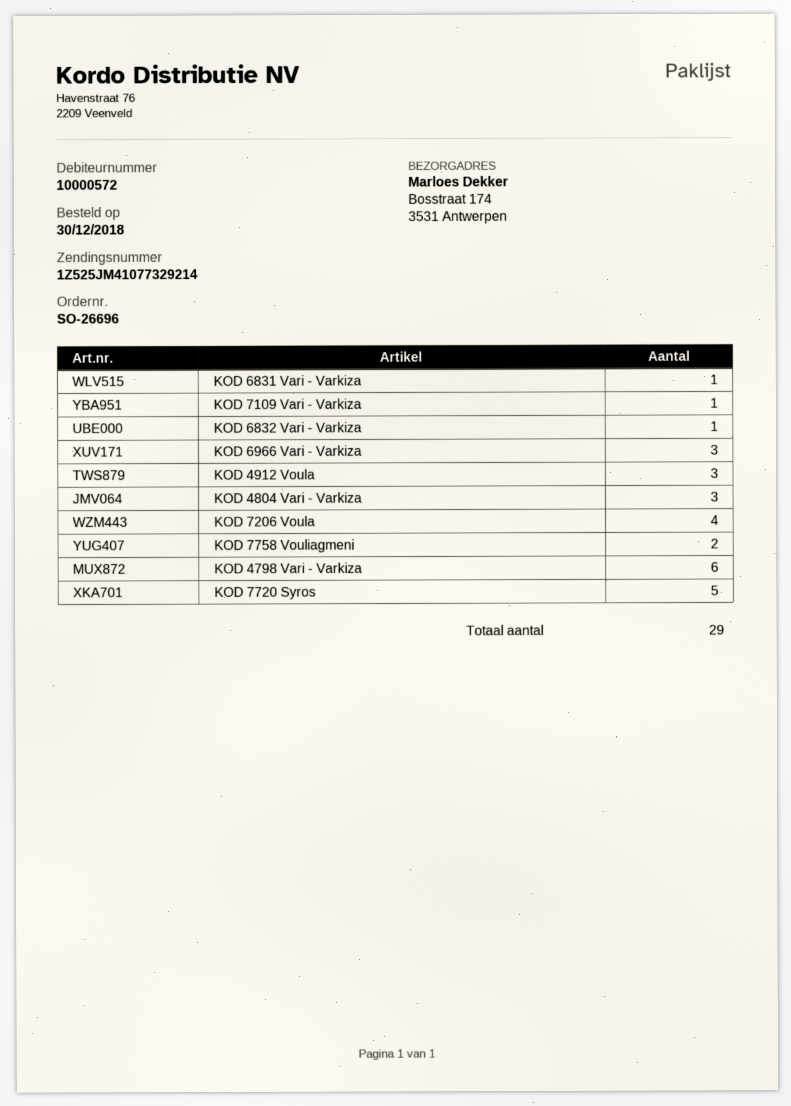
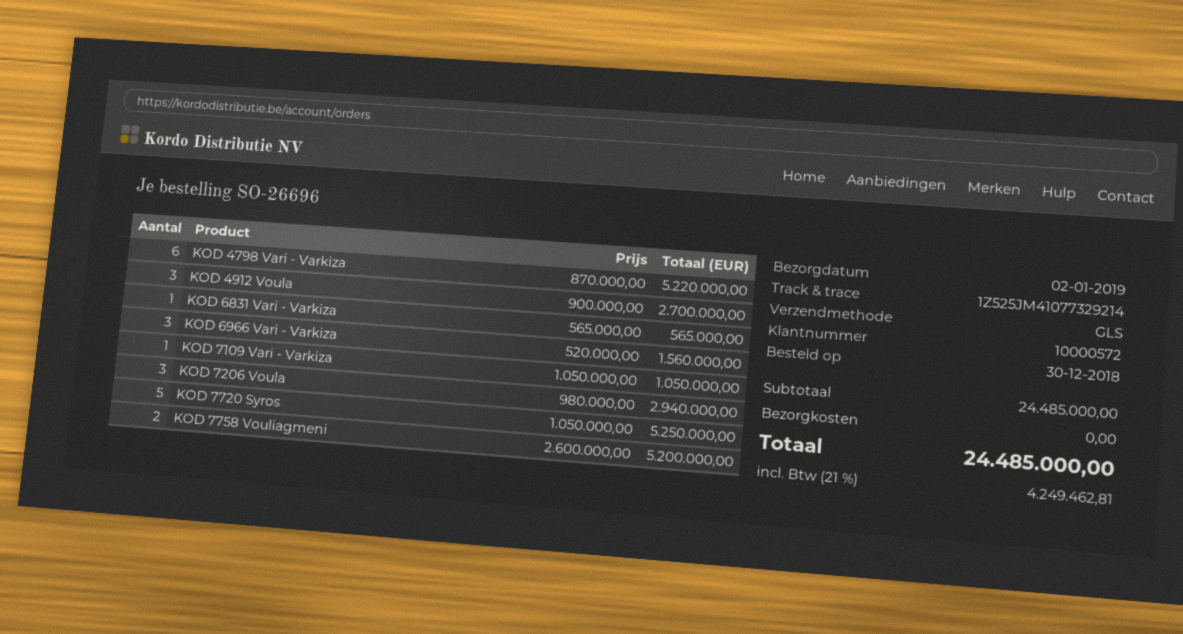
KOD 6832 Vari - Varkiza: 1 -> none
KOD 4804 Vari - Varkiza: 3 -> none
KOD 7206 Voula: 4 -> 3

